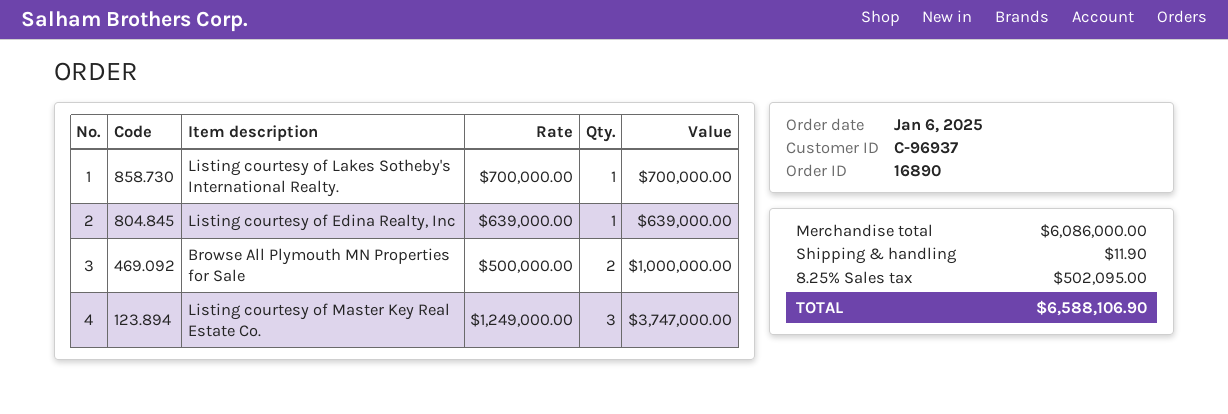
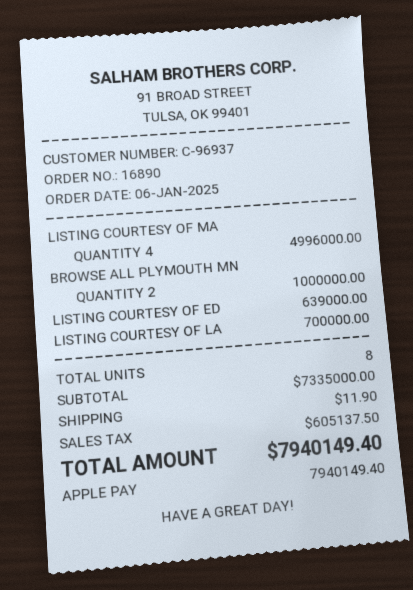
Listing courtesy of Master Key Real Estate Co.: 3 for 3747000.00 -> 4 for 4996000.00
subtotal: 6086000.00 -> 7335000.00
tax: 502095.00 -> 605137.50
total: 6588106.90 -> 7940149.40

